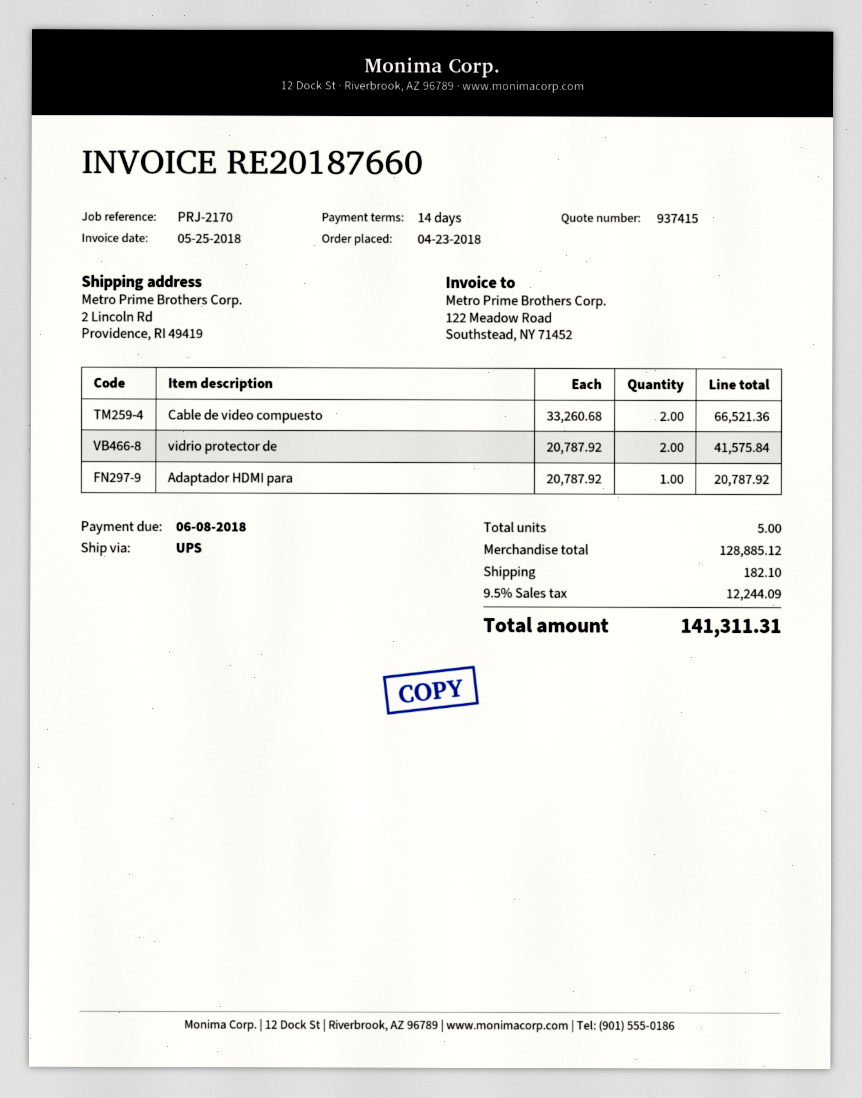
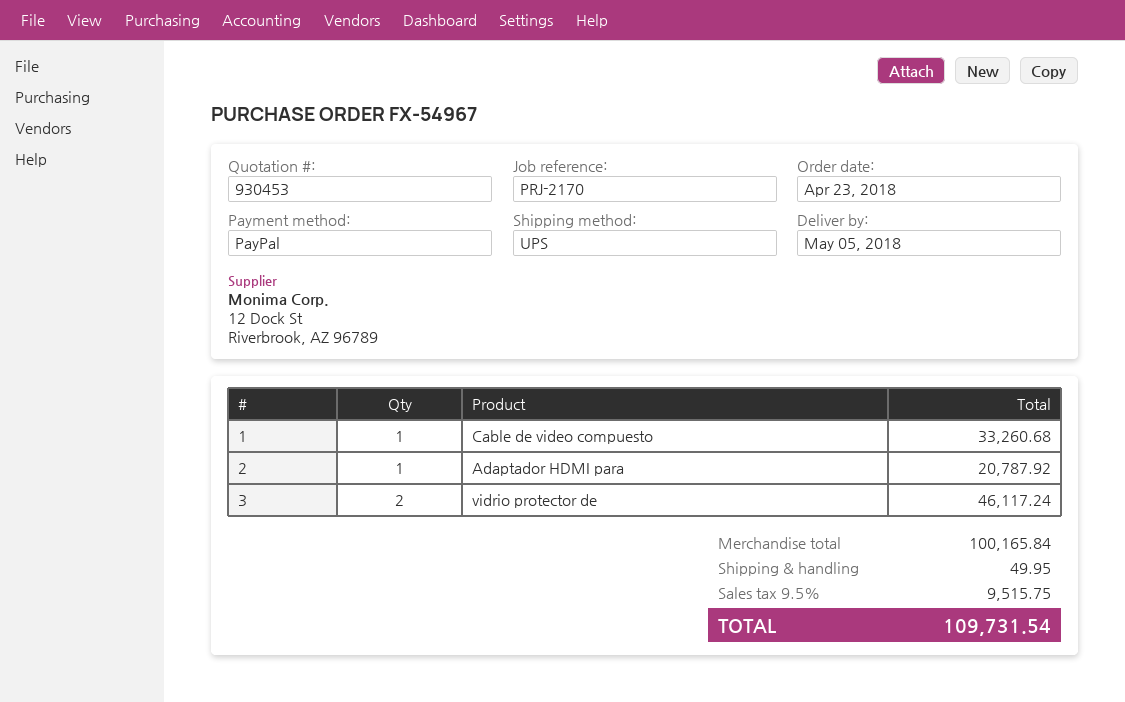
quote number: 937415 -> 930453
Cable de video compuesto: 2 for 66521.36 -> 1 for 33260.68
vidrio protector de: 2 for 41575.84 -> 2 for 46117.24
subtotal: 128885.12 -> 100165.84
shipping: 182.10 -> 49.95
tax: 9.5% = 12244.09 -> 9.5% = 9515.75
total: 141311.31 -> 109731.54

